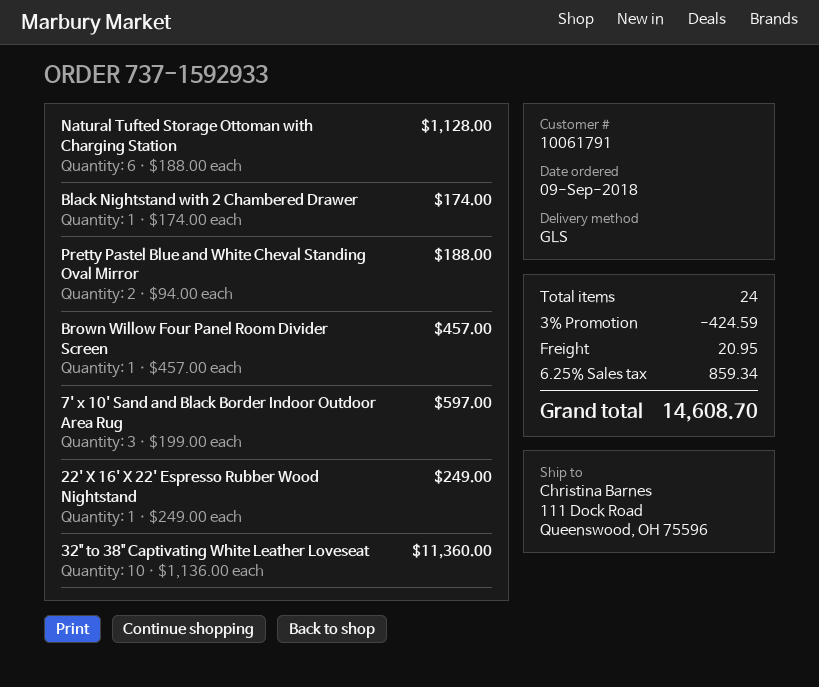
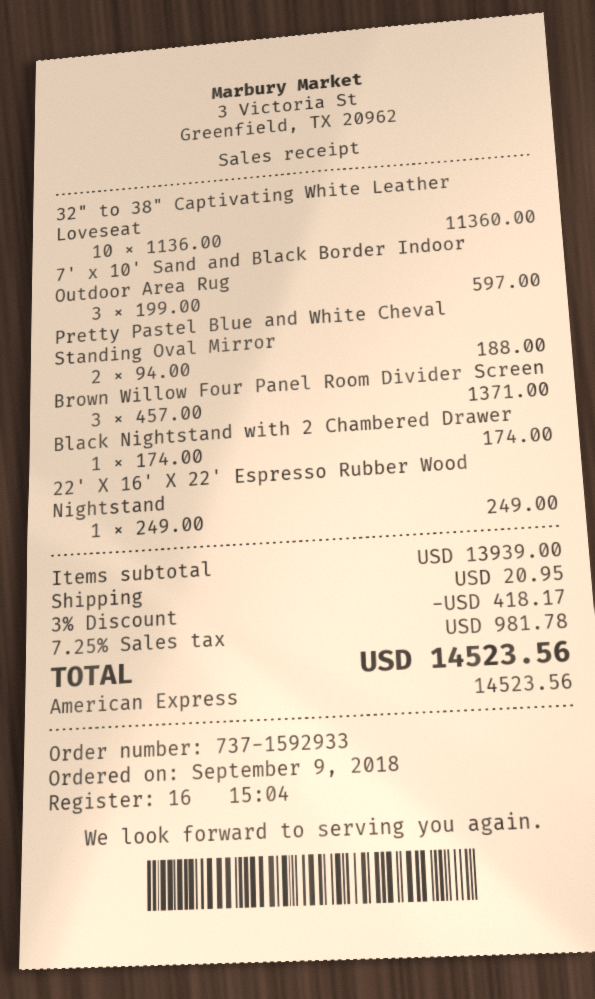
Natural Tufted Storage Ottoman with Charging Station: 6 x 188.00 = 1128.00 -> none
Brown Willow Four Panel Room Divider Screen: 1 x 457.00 = 457.00 -> 3 x 457.00 = 1371.00
discount: 3% = 424.59 -> 3% = 418.17
tax: 6.25% = 859.34 -> 7.25% = 981.78
total: 14608.70 -> 14523.56

